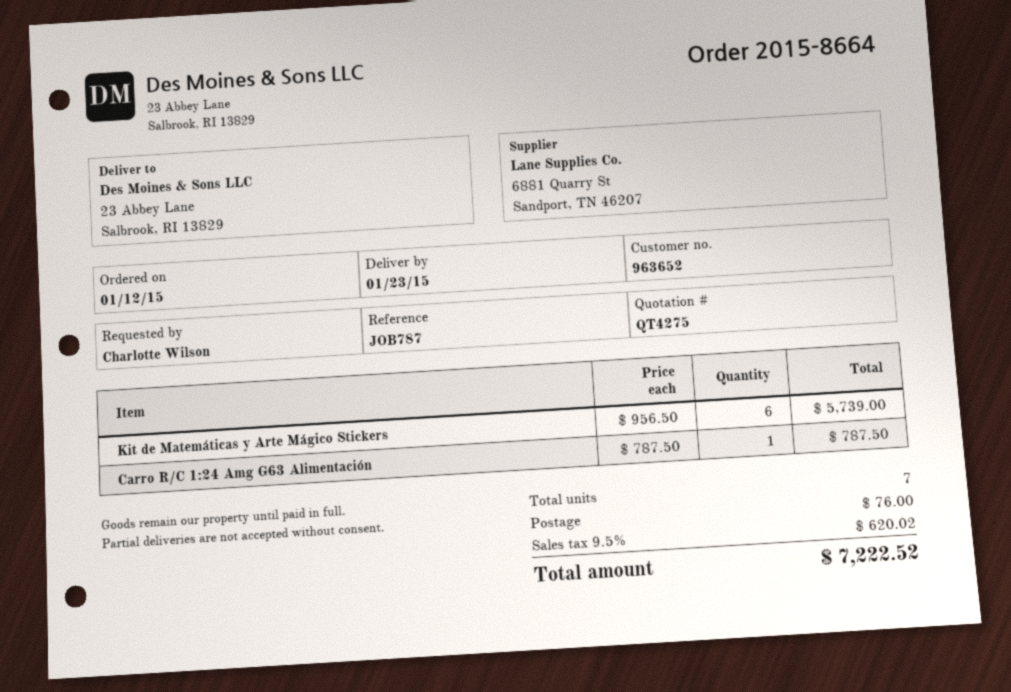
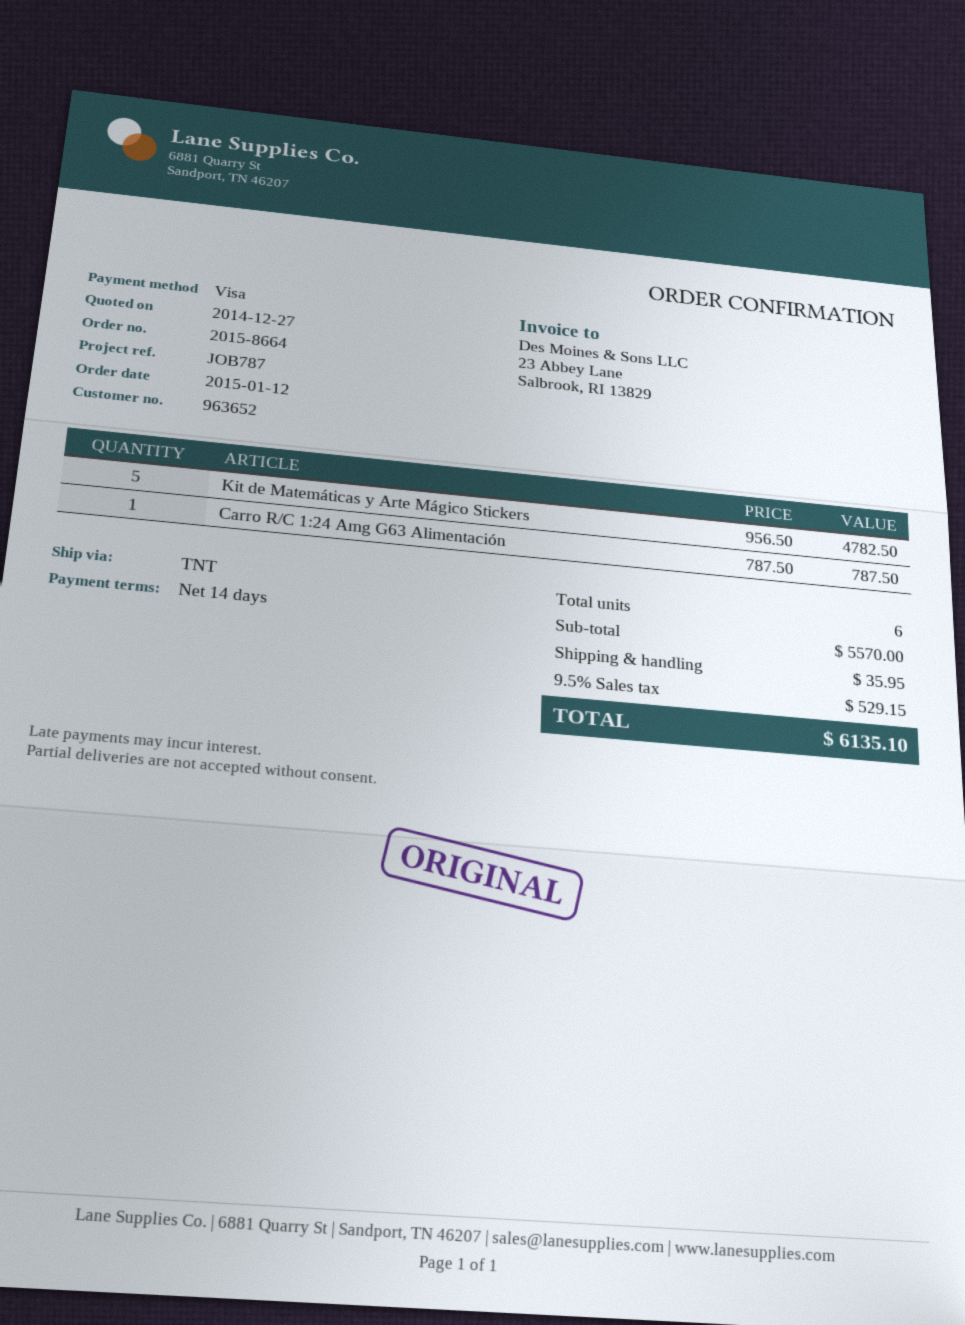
Kit de Matemáticas y Arte Mágico Stickers: 6 x 956.50 = 5739.00 -> 5 x 956.50 = 4782.50
total quantity: 7 -> 6
shipping: 76.00 -> 35.95
tax: 9.5% = 620.02 -> 9.5% = 529.15
total: 7222.52 -> 6135.10

